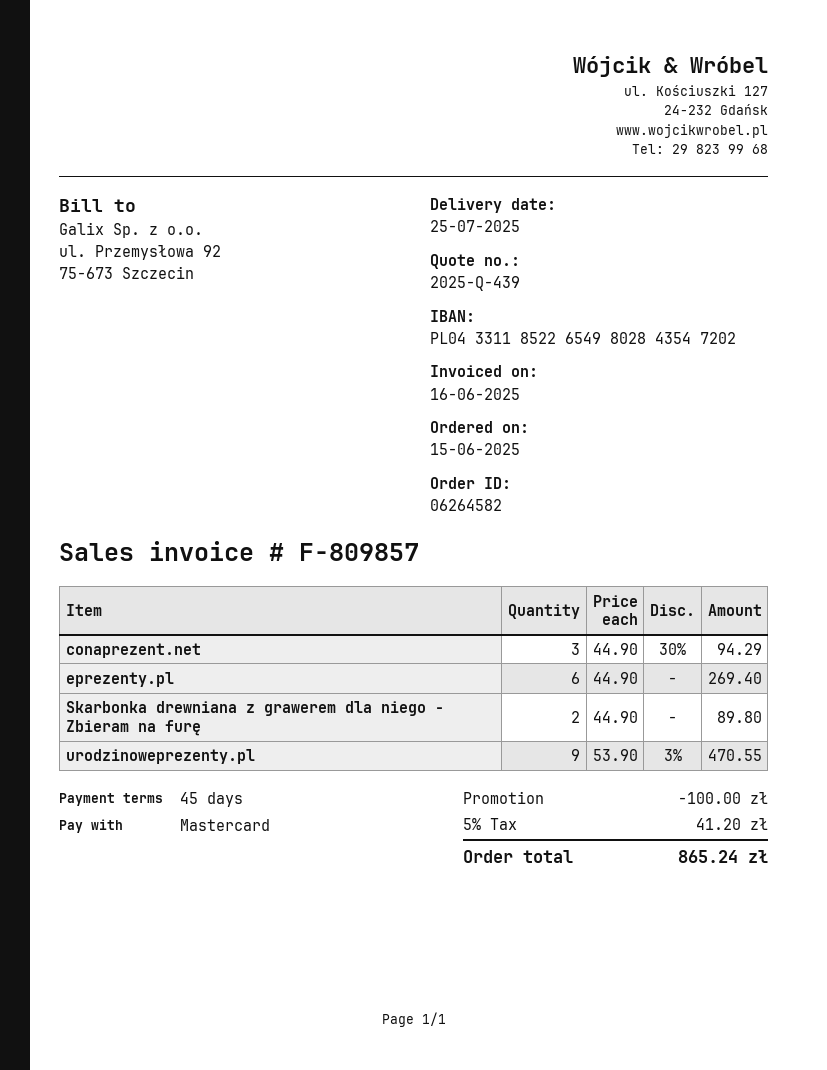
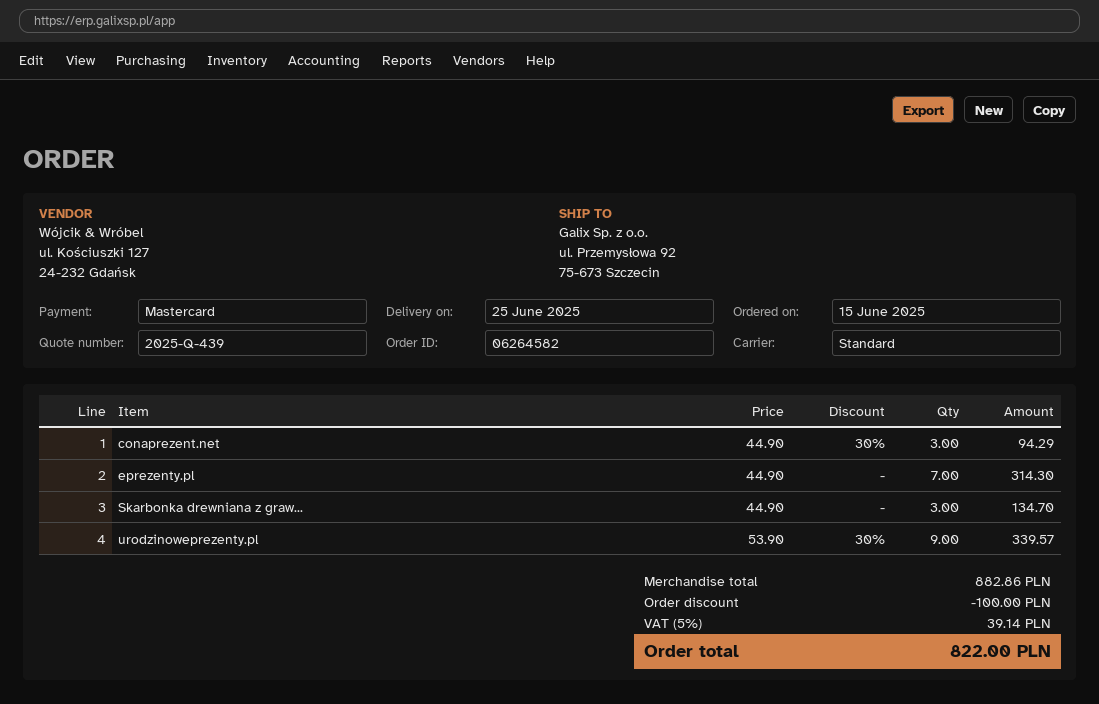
delivery date: 2025-07-25 -> 2025-06-25
eprezenty.pl: 6 x 44.90 = 269.40 -> 7 x 44.90 = 314.30
Skarbonka drewniana z grawerem dla niego - Zbieram na furę: 2 x 44.90 = 89.80 -> 3 x 44.90 = 134.70
urodzinoweprezenty.pl: 9 x 53.90 - 3% = 470.55 -> 9 x 53.90 - 30% = 339.57
tax: 5% = 41.20 -> 5% = 39.14
total: 865.24 -> 822.00

